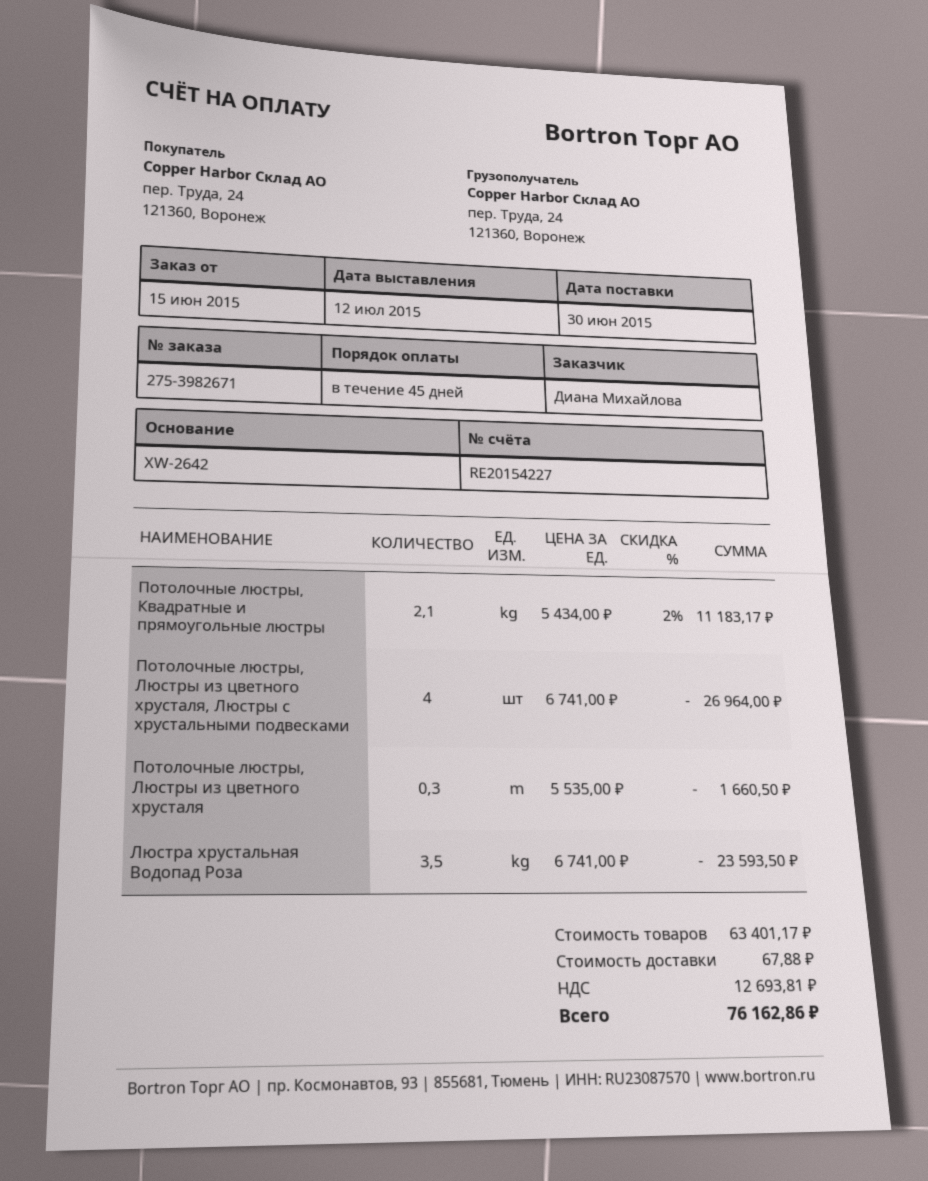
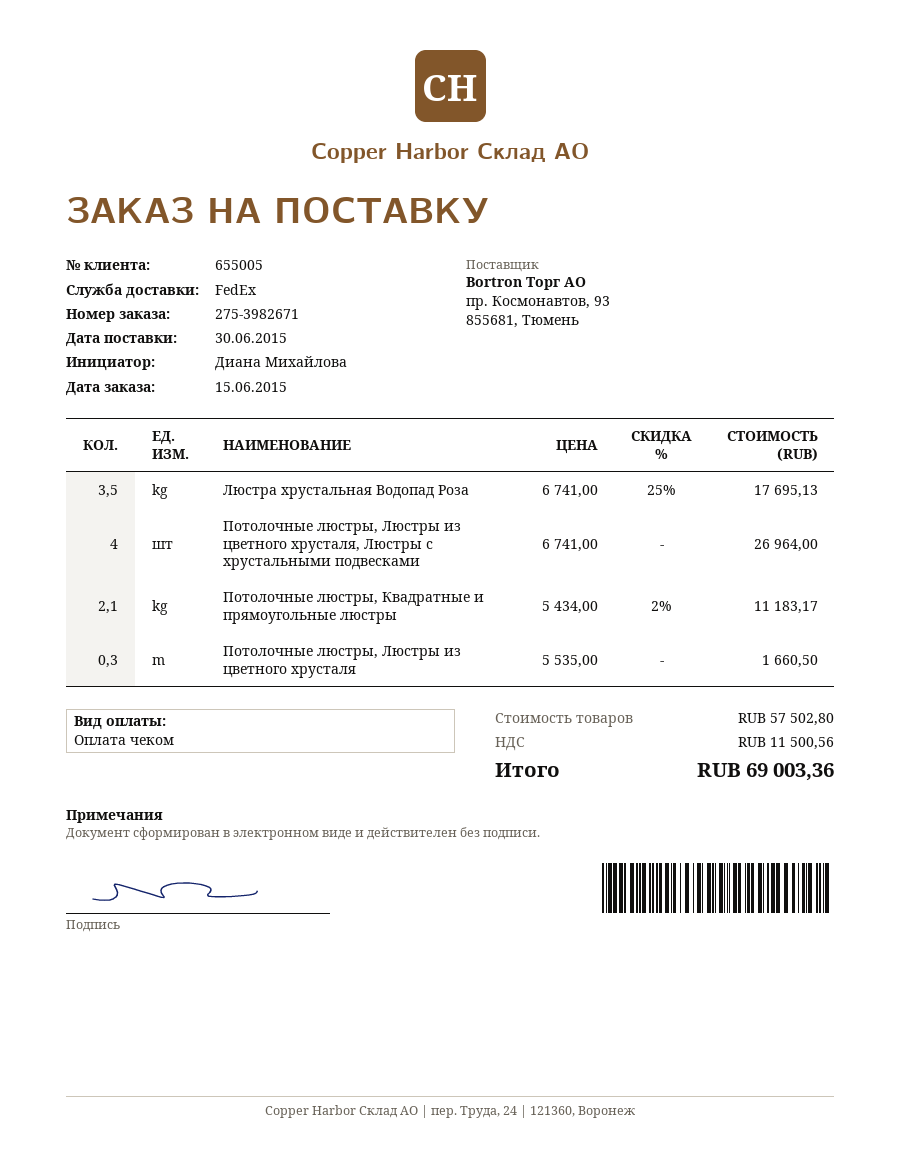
Люстра хрустальная Водопад Роза: 3.5 x 6741.00 = 23593.50 -> 3.5 x 6741.00 - 25% = 17695.13
subtotal: 63401.17 -> 57502.80
shipping: 67.88 -> none
tax: 12693.81 -> 11500.56
total: 76162.86 -> 69003.36

